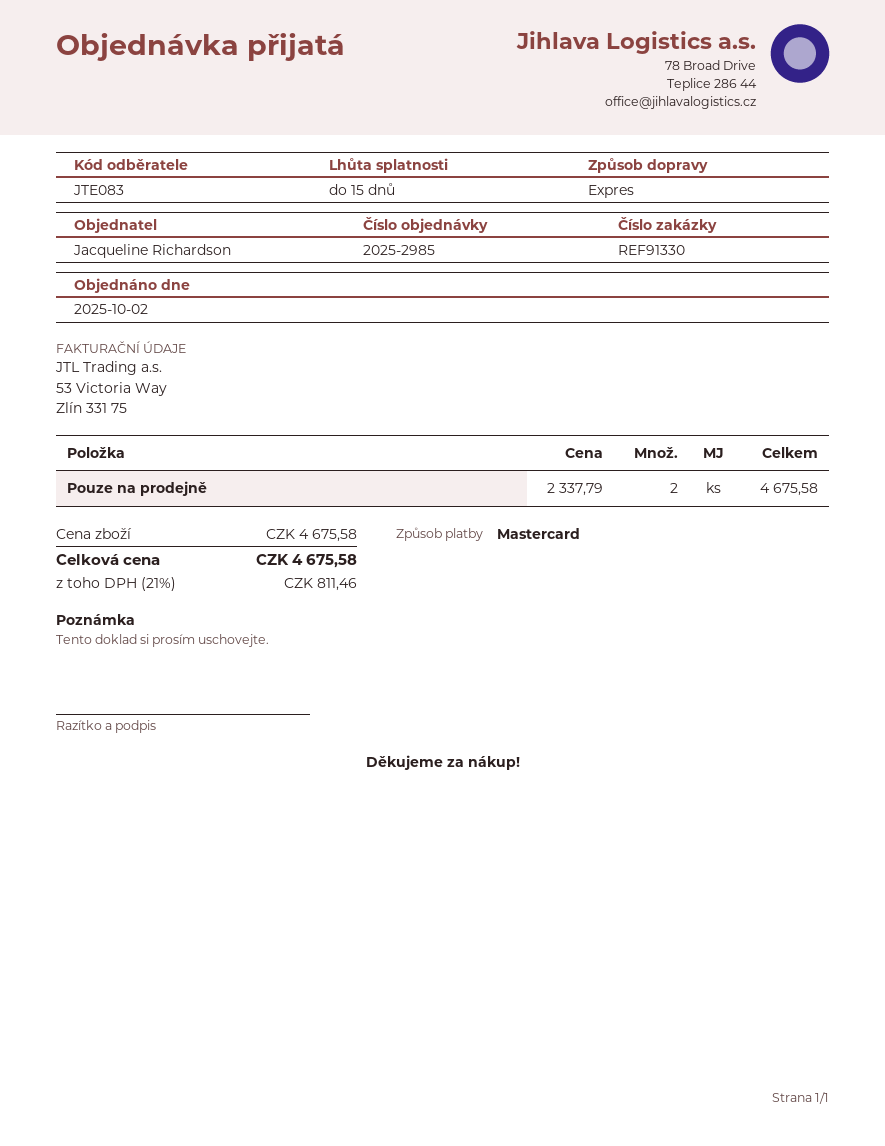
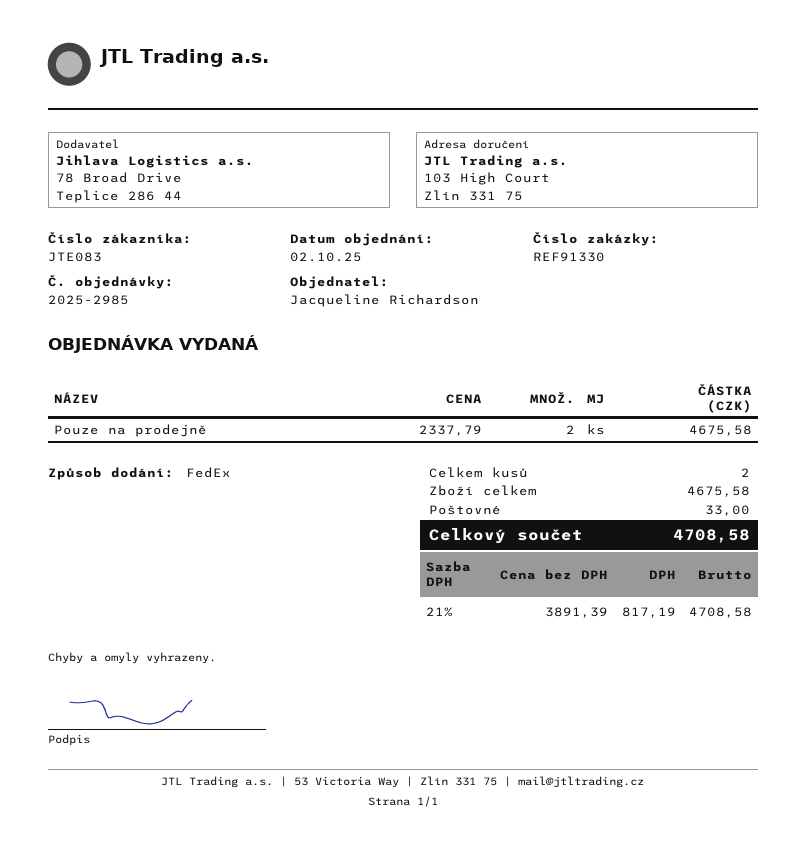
shipping method: express -> FedEx
shipping: none -> 33.00
tax: 21% = 811.46 -> 21% = 817.19
total: 4675.58 -> 4708.58

